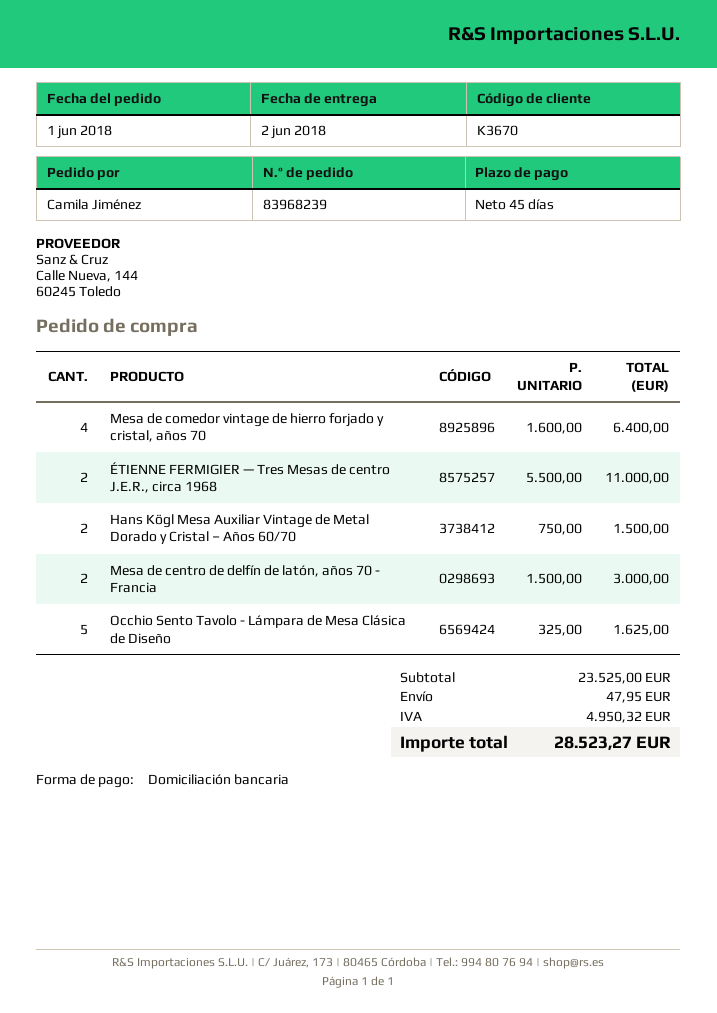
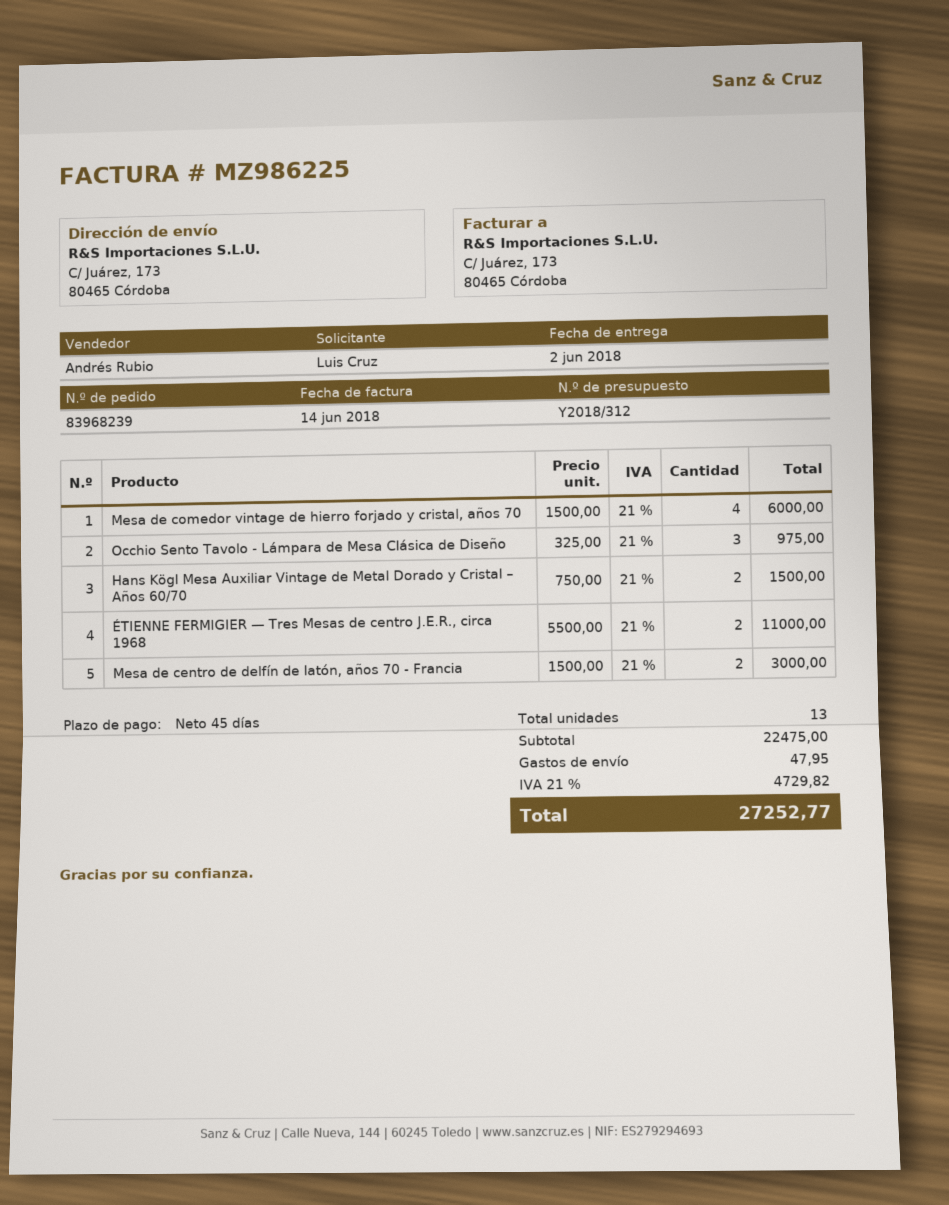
ordered by: Camila Jiménez -> Luis Cruz
Mesa de comedor vintage de hierro forjado y cristal, años 70: 4 x 1600.00 = 6400.00 -> 4 x 1500.00 = 6000.00
Occhio Sento Tavolo - Lámpara de Mesa Clásica de Diseño: 5 x 325.00 = 1625.00 -> 3 x 325.00 = 975.00
subtotal: 23525.00 -> 22475.00
tax: 4950.32 -> 4729.82
total: 28523.27 -> 27252.77

